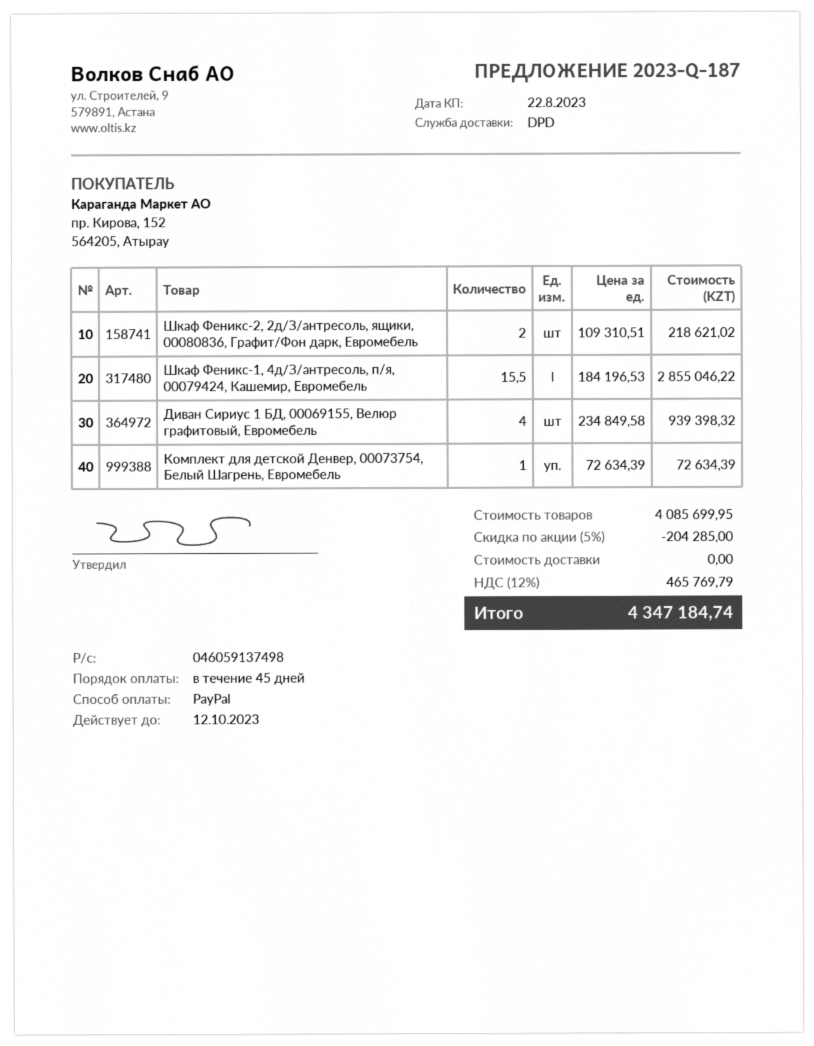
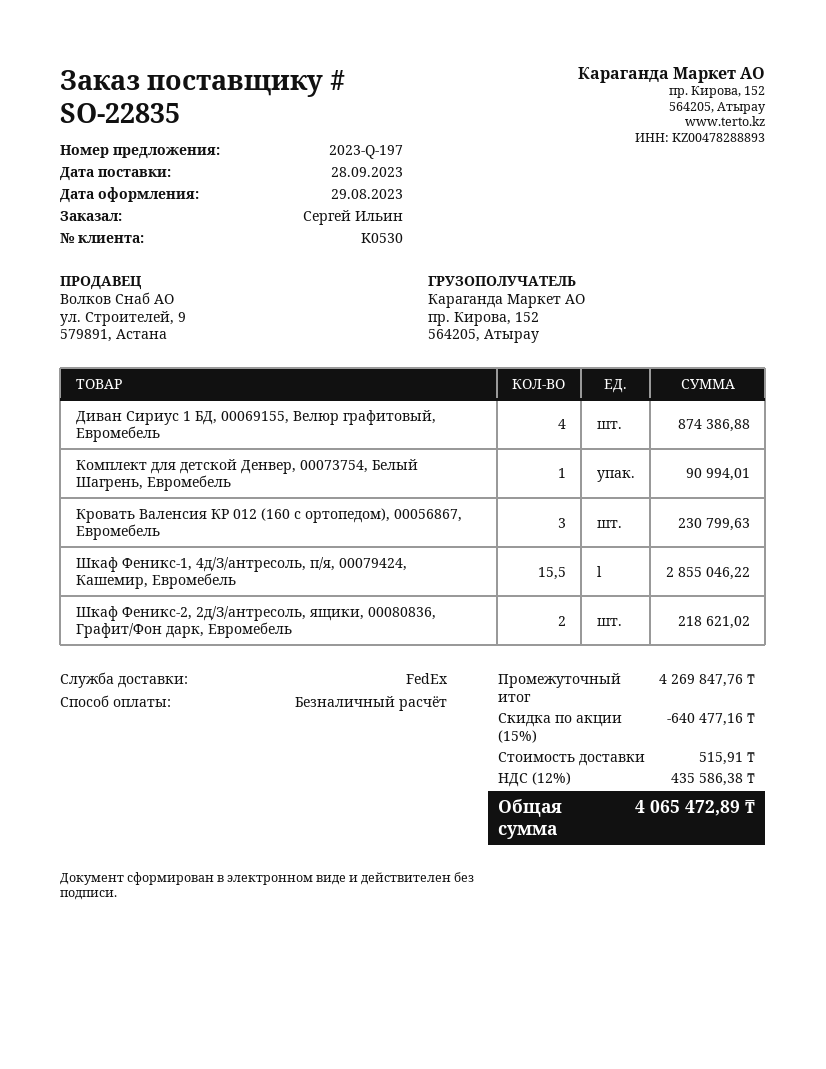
quote number: 2023-Q-187 -> 2023-Q-197
payment method: PayPal -> bank transfer
shipping method: DPD -> FedEx
Диван Сириус 1 БД, 00069155, Велюр графитовый, Евромебель: 4 for 939398.32 -> 4 for 874386.88
Комплект для детской Денвер, 00073754, Белый Шагрень, Евромебель: 1 for 72634.39 -> 1 for 90994.01
Кровать Валенсия КР 012 (160 с ортопедом), 00056867, Евромебель: none -> 3 for 230799.63
subtotal: 4085699.95 -> 4269847.76
discount: 5% = 204285.00 -> 15% = 640477.16
shipping: 0.00 -> 515.91
tax: 12% = 465769.79 -> 12% = 435586.38
total: 4347184.74 -> 4065472.89

